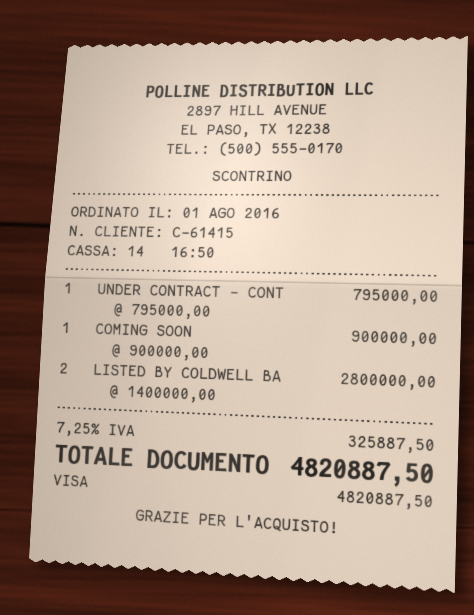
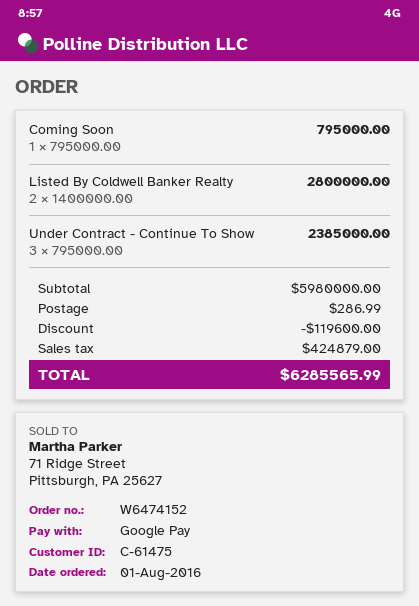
customer number: C-61415 -> C-61475
payment method: Visa -> Google Pay
UNDER CONTRACT - CONT: 1 x 795000.00 = 795000.00 -> 3 x 795000.00 = 2385000.00
COMING SOON: 1 x 900000.00 = 900000.00 -> 1 x 795000.00 = 795000.00
discount: none -> 119600.00
shipping: none -> 286.99
tax: 325887.50 -> 424879.00
total: 4820887.50 -> 6285565.99

